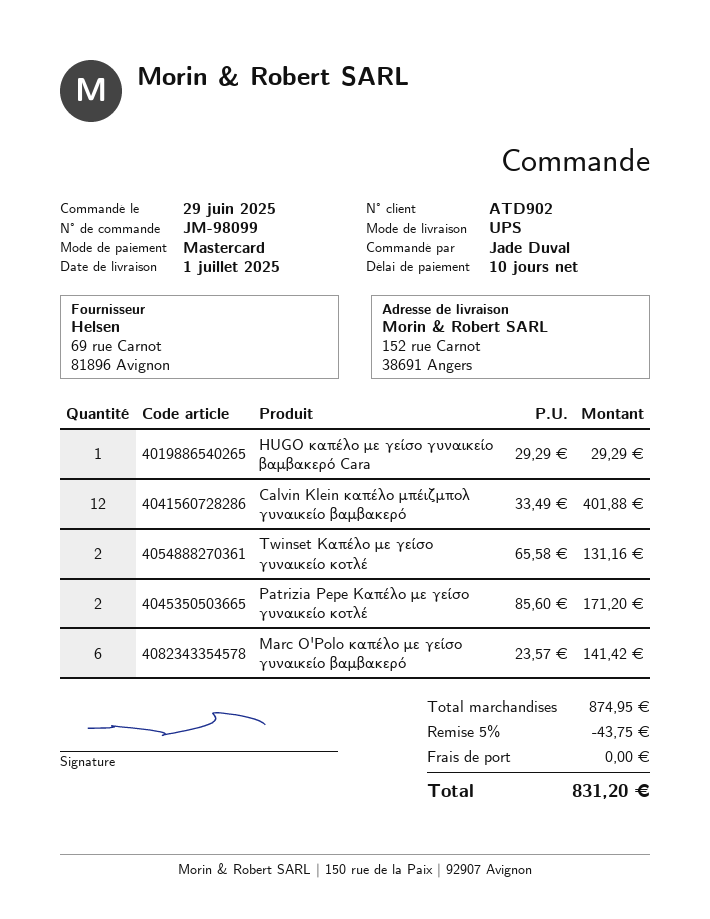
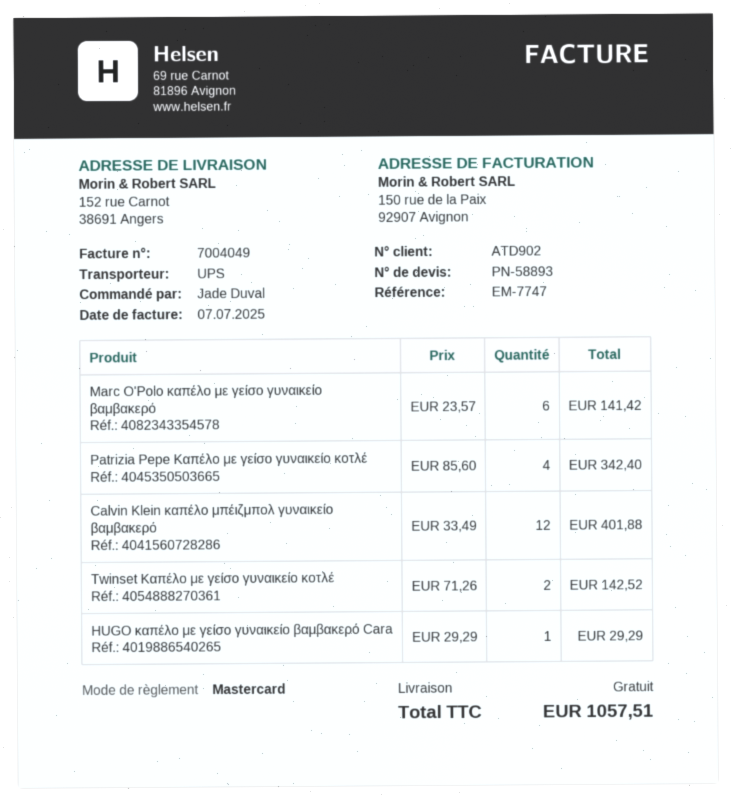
Twinset Καπέλο με γείσο γυναικείο κοτλέ: 2 x 65.58 = 131.16 -> 2 x 71.26 = 142.52
Patrizia Pepe Καπέλο με γείσο γυναικείο κοτλέ: 2 x 85.60 = 171.20 -> 4 x 85.60 = 342.40
discount: 5% = 43.75 -> none
total: 831.20 -> 1057.51

